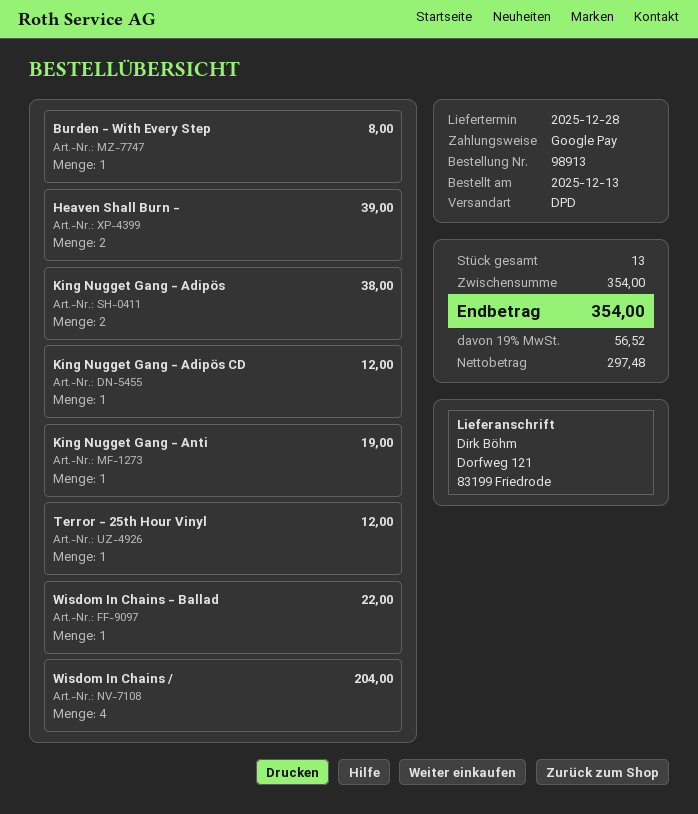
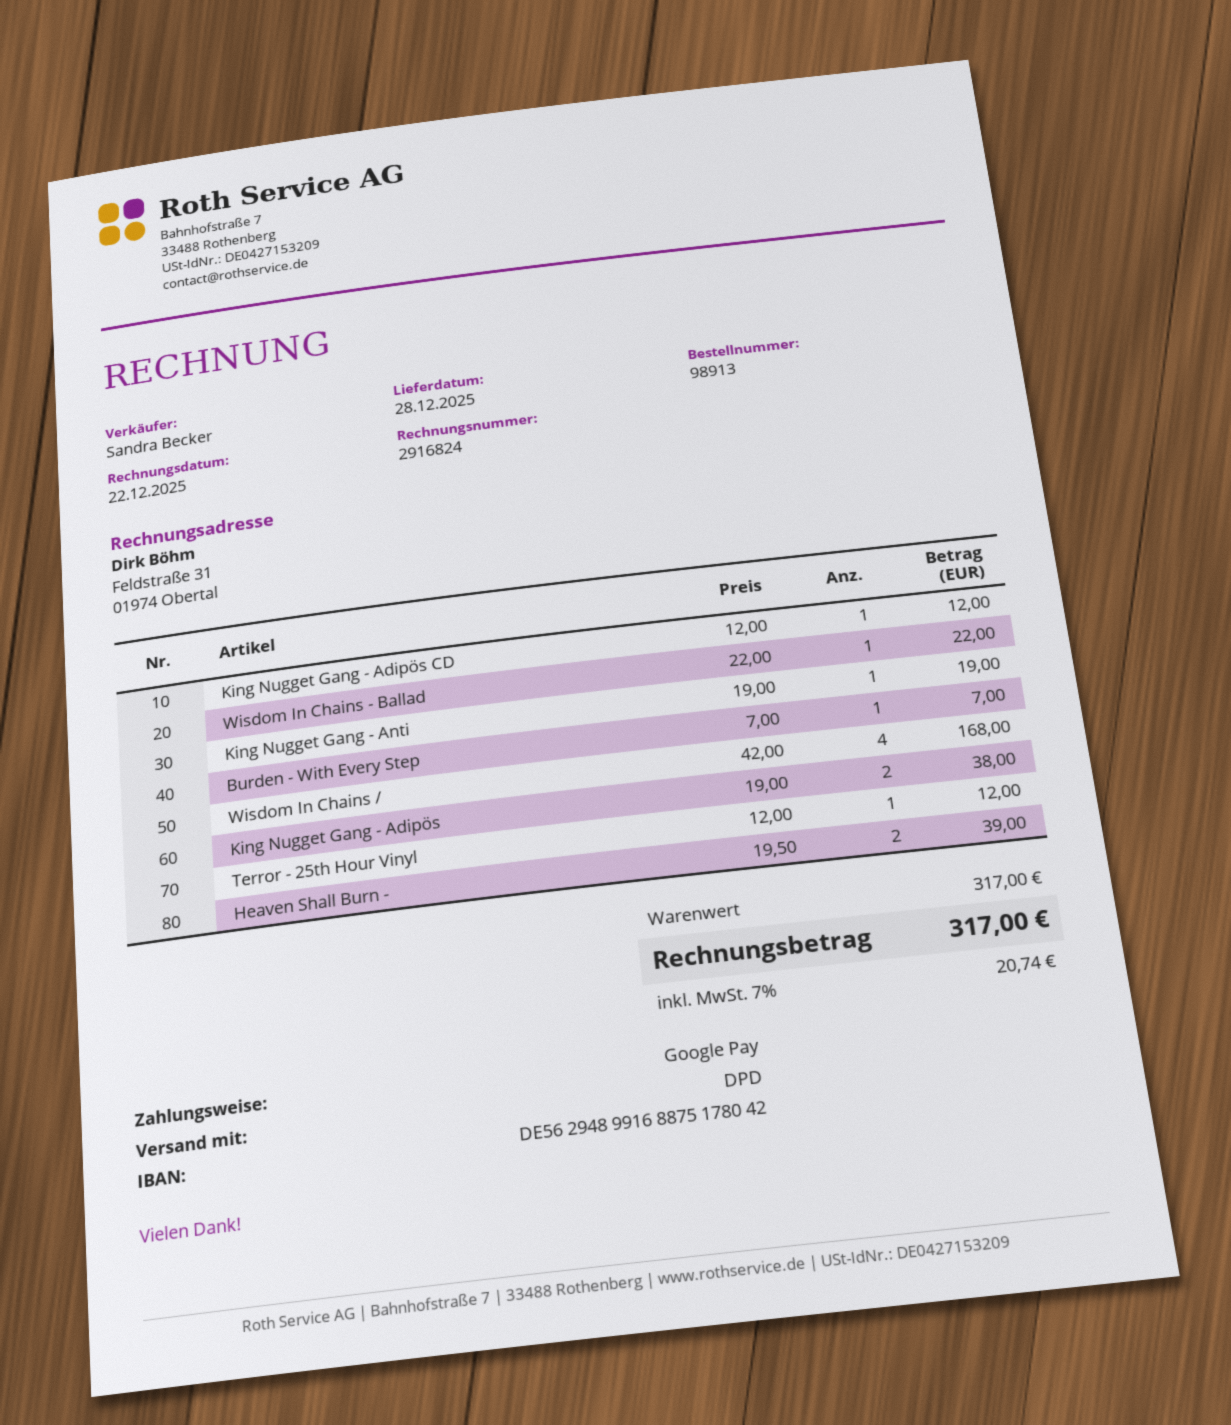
Burden - With Every Step: 1 for 8.00 -> 1 for 7.00
Wisdom In Chains /: 4 for 204.00 -> 4 for 168.00
subtotal: 354.00 -> 317.00
tax: 19% = 56.52 -> 7% = 20.74
total: 354.00 -> 317.00

